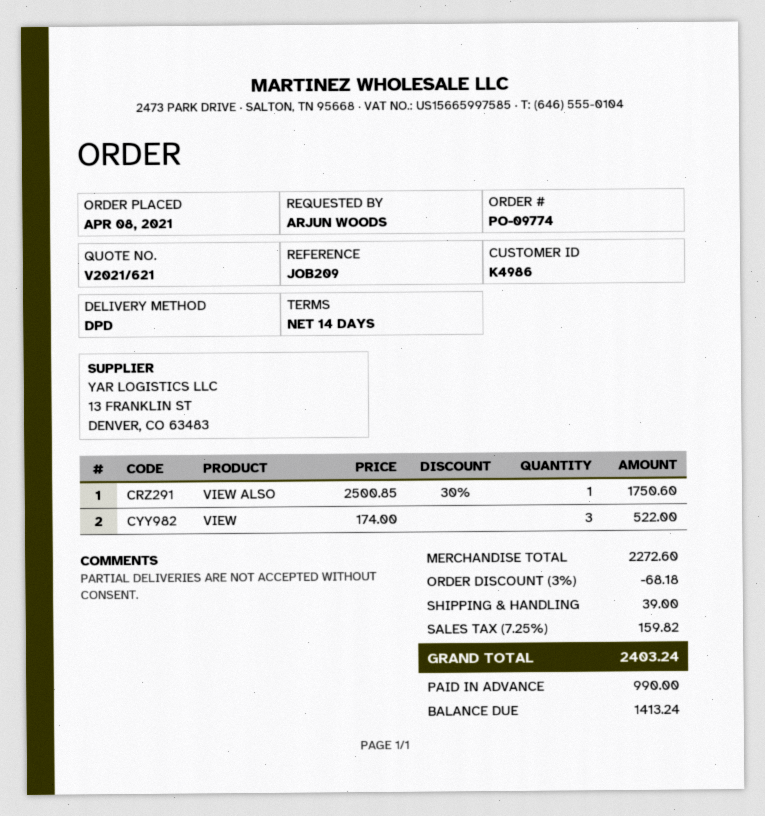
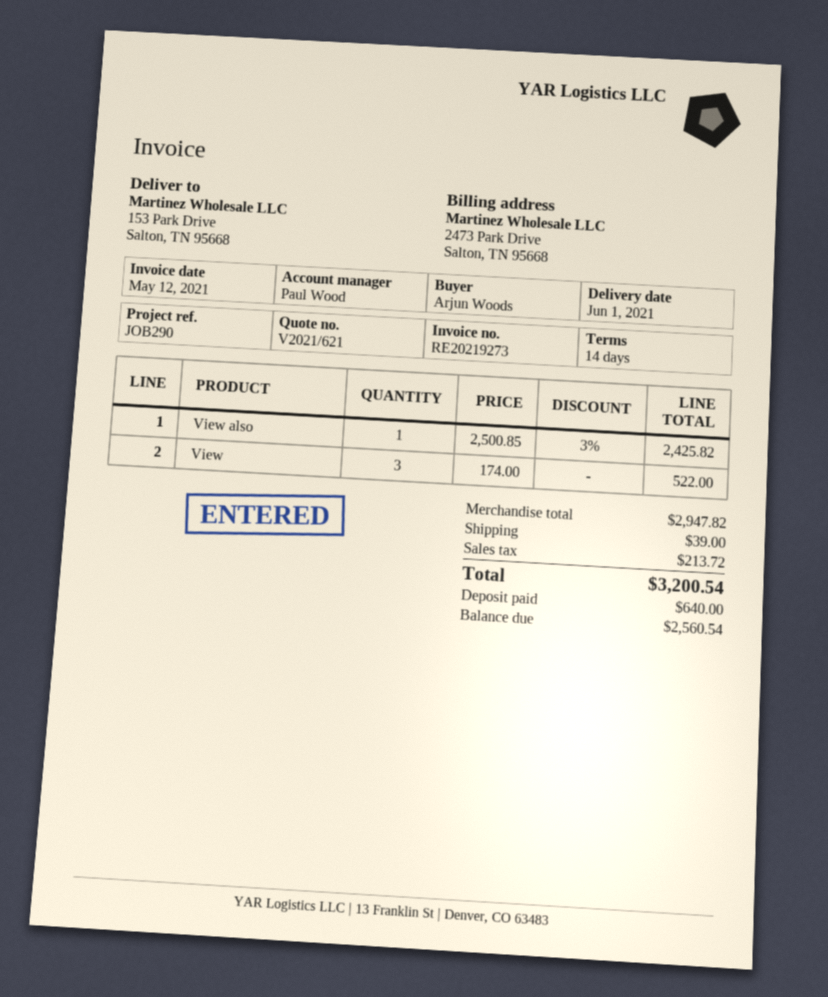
reference: JOB209 -> JOB290
VIEW ALSO: 1 x 2500.85 - 30% = 1750.60 -> 1 x 2500.85 - 3% = 2425.82
subtotal: 2272.60 -> 2947.82
discount: 3% = 68.18 -> none
tax: 159.82 -> 213.72
total: 2403.24 -> 3200.54
deposit: 990.00 -> 640.00
balance: 1413.24 -> 2560.54

